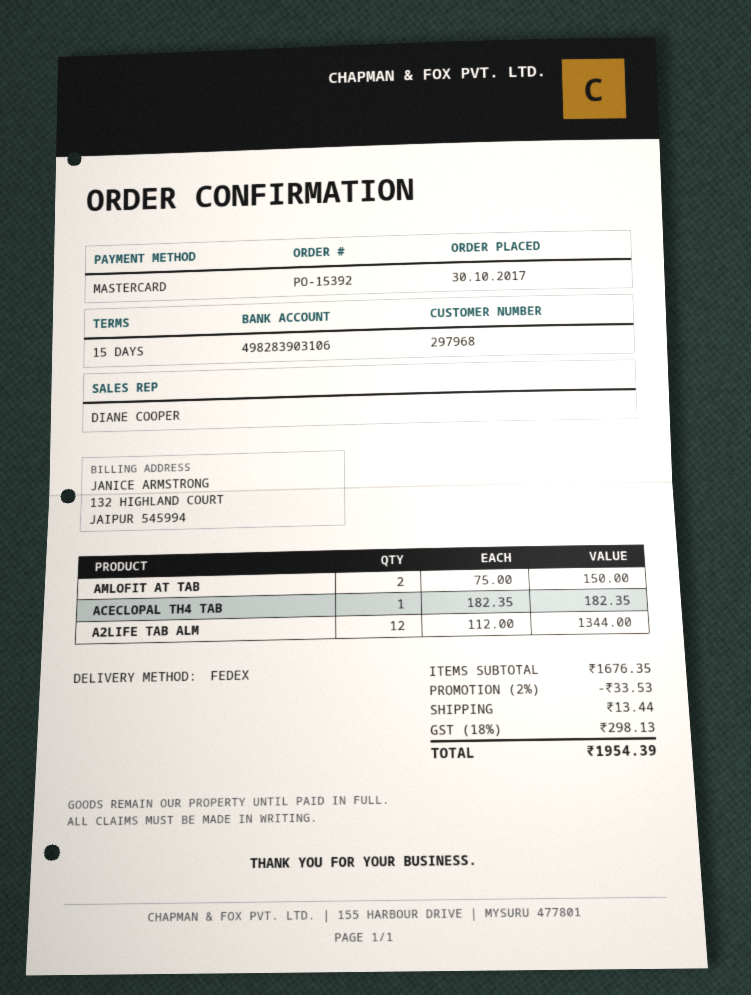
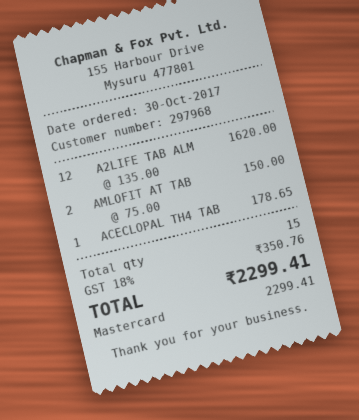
ACECLOPAL TH4 TAB: 1 x 182.35 = 182.35 -> 1 x 178.65 = 178.65
A2LIFE TAB ALM: 12 x 112.00 = 1344.00 -> 12 x 135.00 = 1620.00
discount: 2% = 33.53 -> none
shipping: 13.44 -> none
tax: 18% = 298.13 -> 18% = 350.76
total: 1954.39 -> 2299.41

